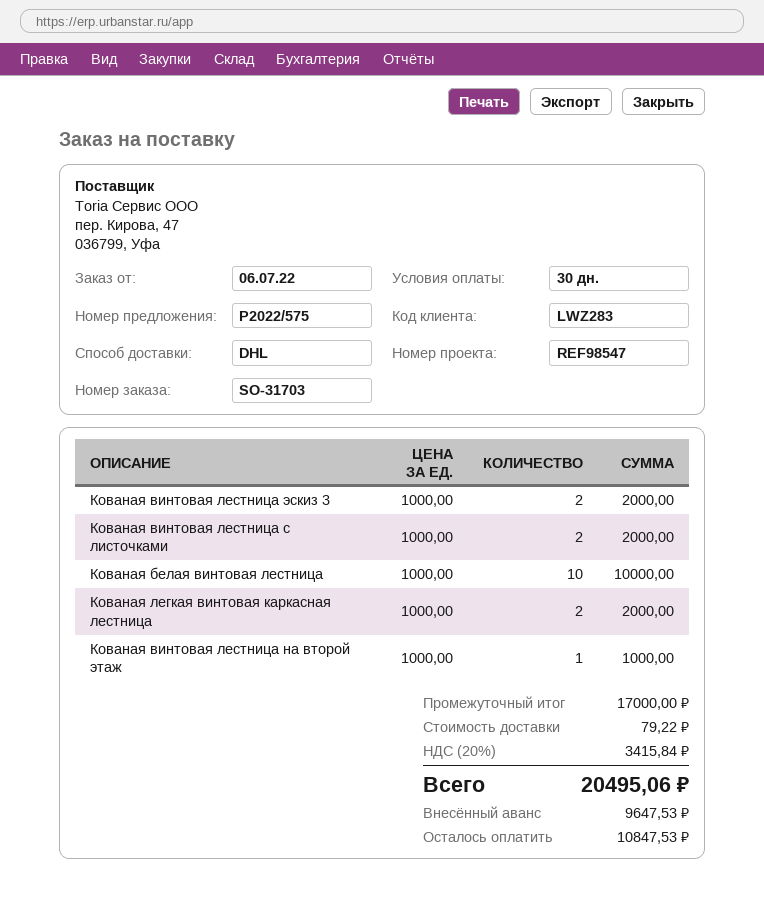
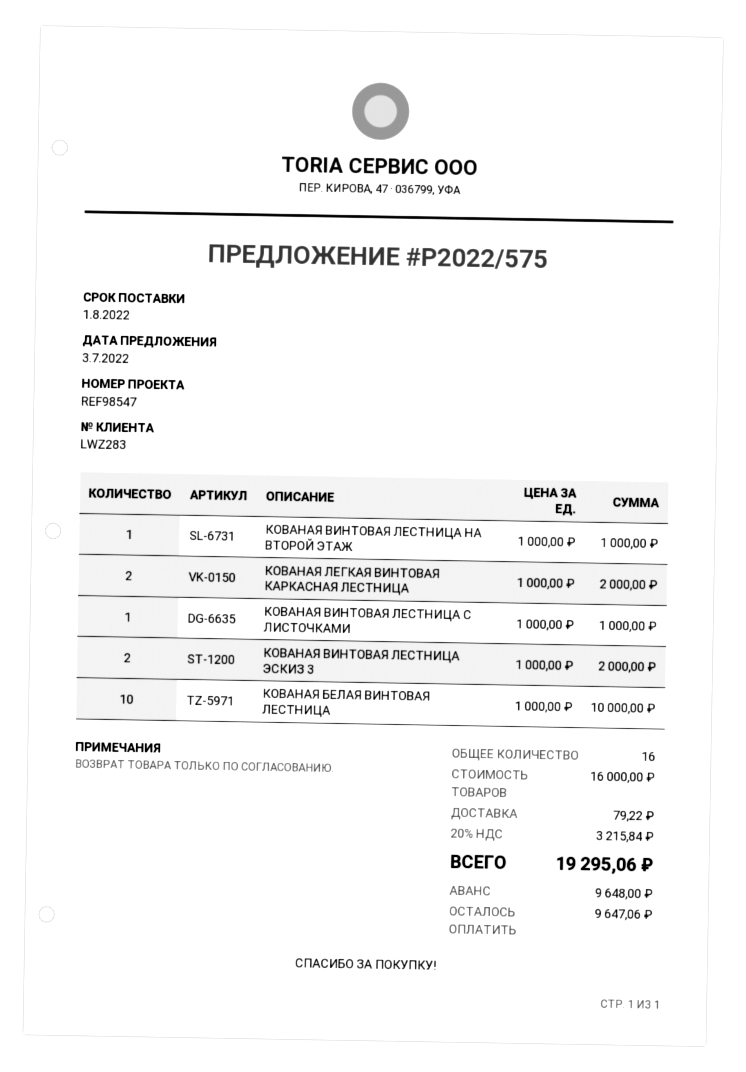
Кованая винтовая лестница с листочками: 2 x 1000.00 = 2000.00 -> 1 x 1000.00 = 1000.00
subtotal: 17000.00 -> 16000.00
tax: 20% = 3415.84 -> 20% = 3215.84
total: 20495.06 -> 19295.06
deposit: 9647.53 -> 9648.00
balance: 10847.53 -> 9647.06

